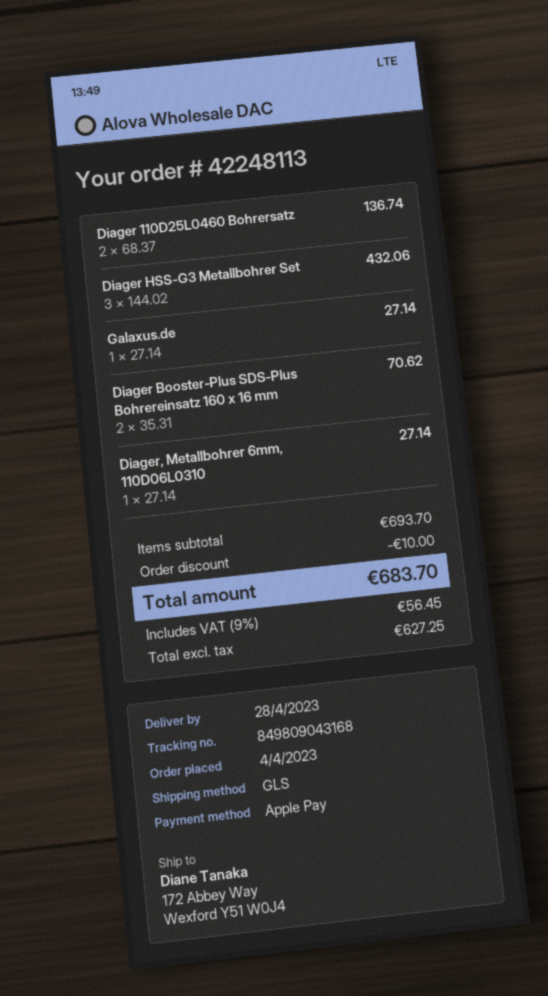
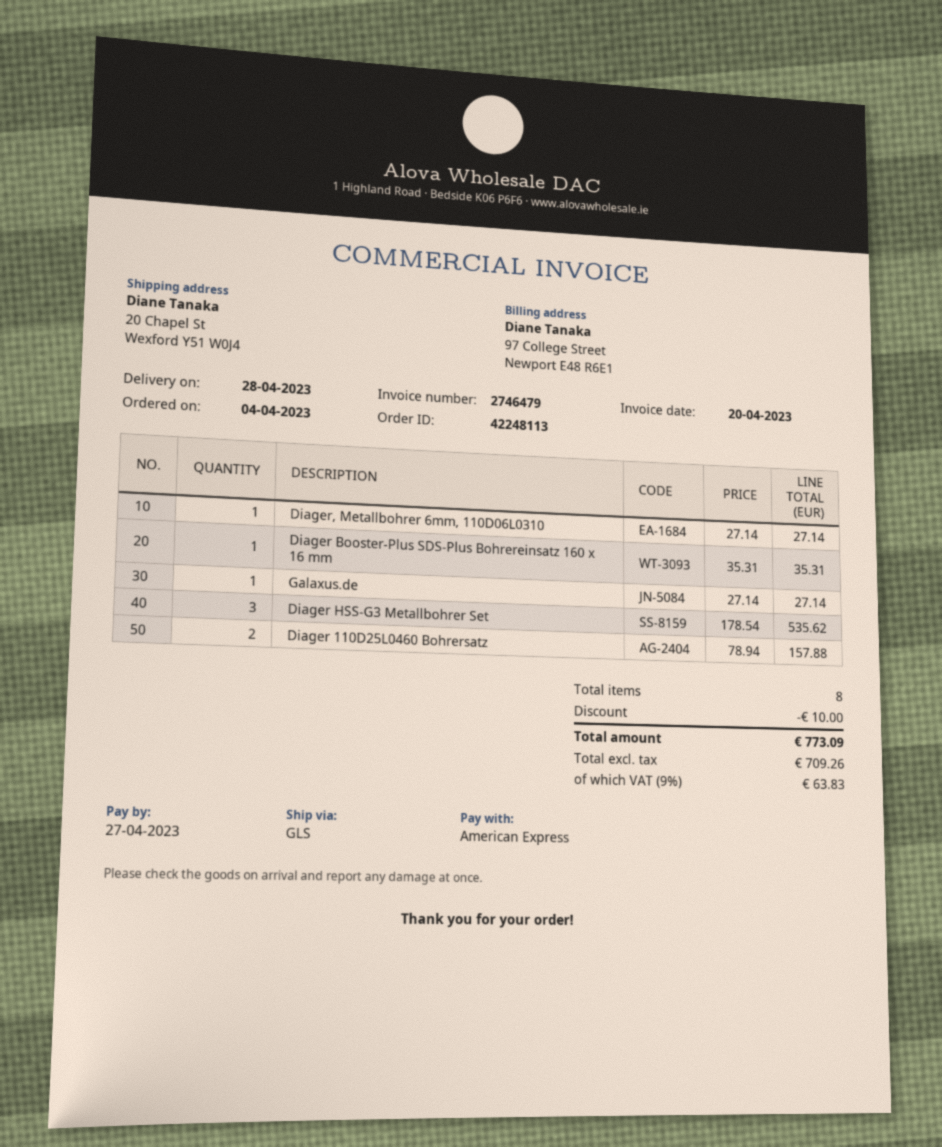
payment method: Apple Pay -> American Express
ship to: 172 Abbey Way, Wexford Y51 W0J4 -> 20 Chapel St, Wexford Y51 W0J4
Diager 110D25L0460 Bohrersatz: 2 x 68.37 = 136.74 -> 2 x 78.94 = 157.88
Diager HSS-G3 Metallbohrer Set: 3 x 144.02 = 432.06 -> 3 x 178.54 = 535.62
Diager Booster‑Plus SDS‑Plus Bohrereinsatz 160 x 16 mm: 2 x 35.31 = 70.62 -> 1 x 35.31 = 35.31
net: 627.25 -> 709.26
tax: 9% = 56.45 -> 9% = 63.83
total: 683.70 -> 773.09

